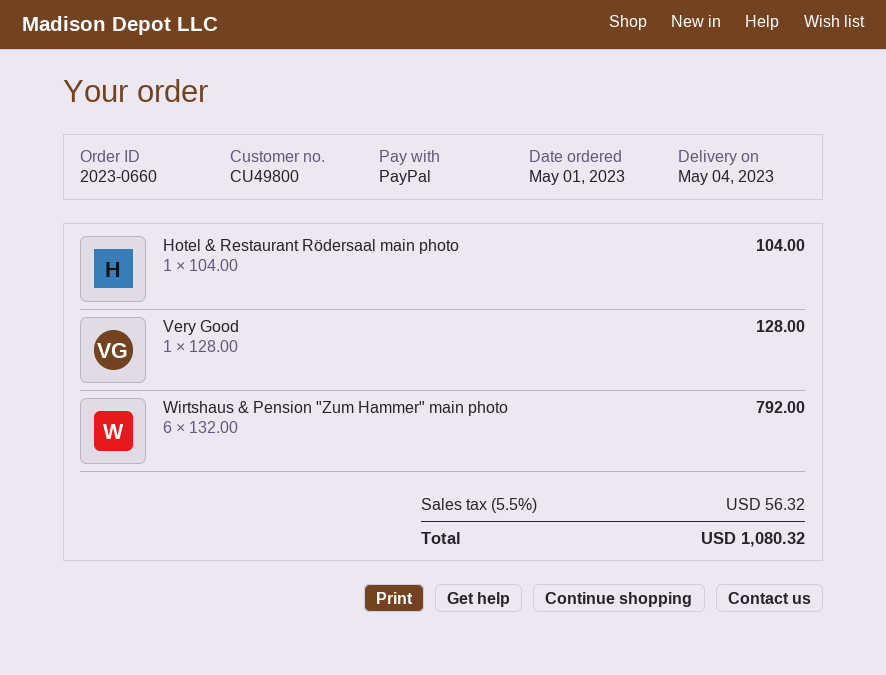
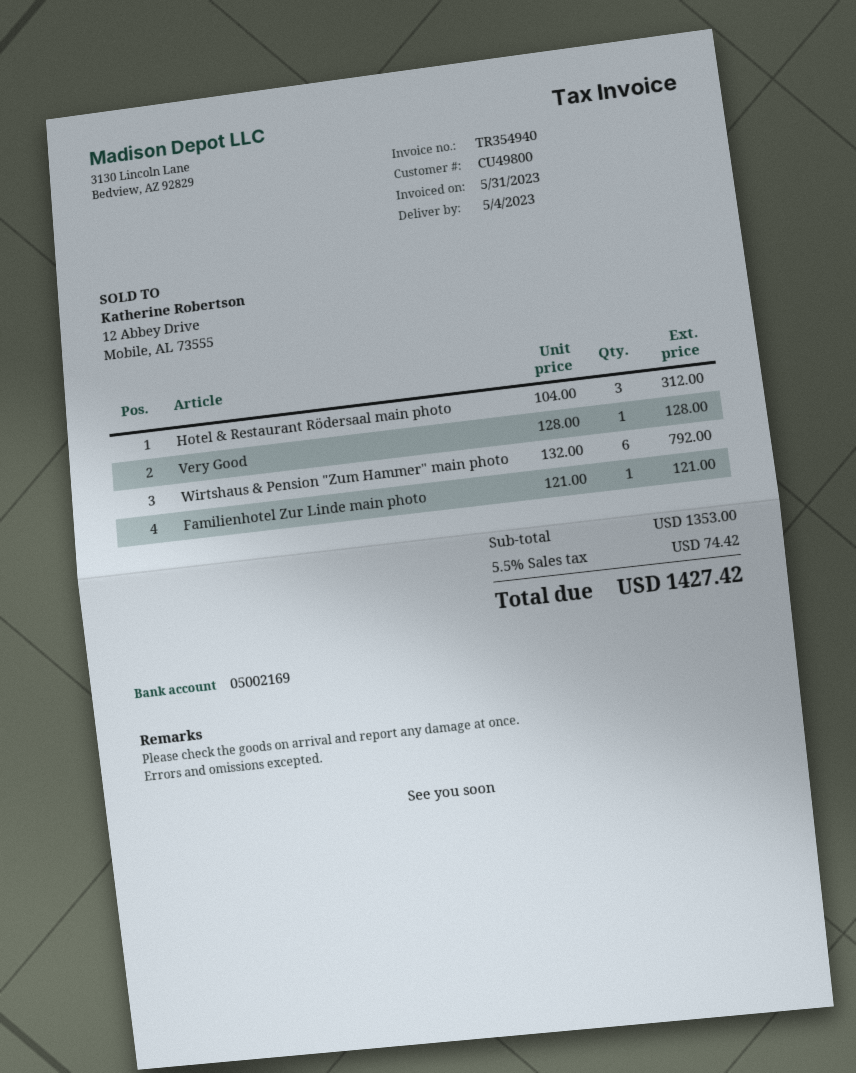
Hotel & Restaurant Rödersaal main photo: 1 x 104.00 = 104.00 -> 3 x 104.00 = 312.00
Familienhotel Zur Linde main photo: none -> 1 x 121.00 = 121.00
tax: 5.5% = 56.32 -> 5.5% = 74.42
total: 1080.32 -> 1427.42

